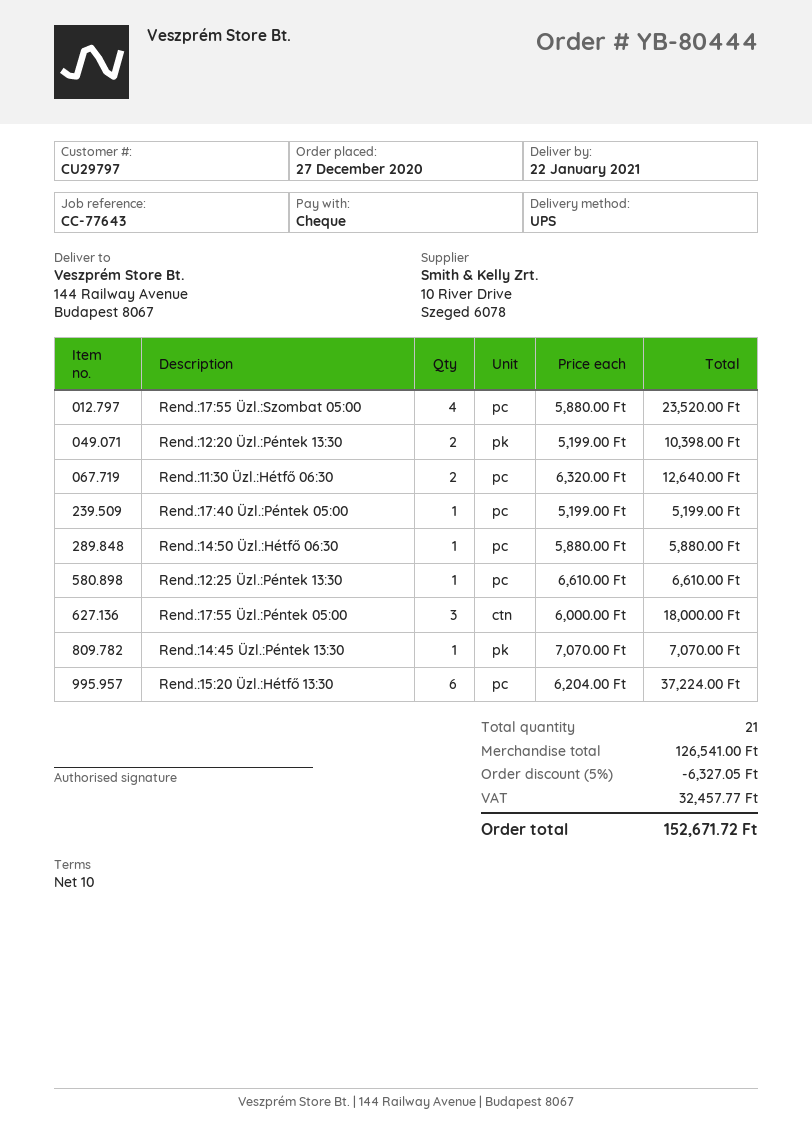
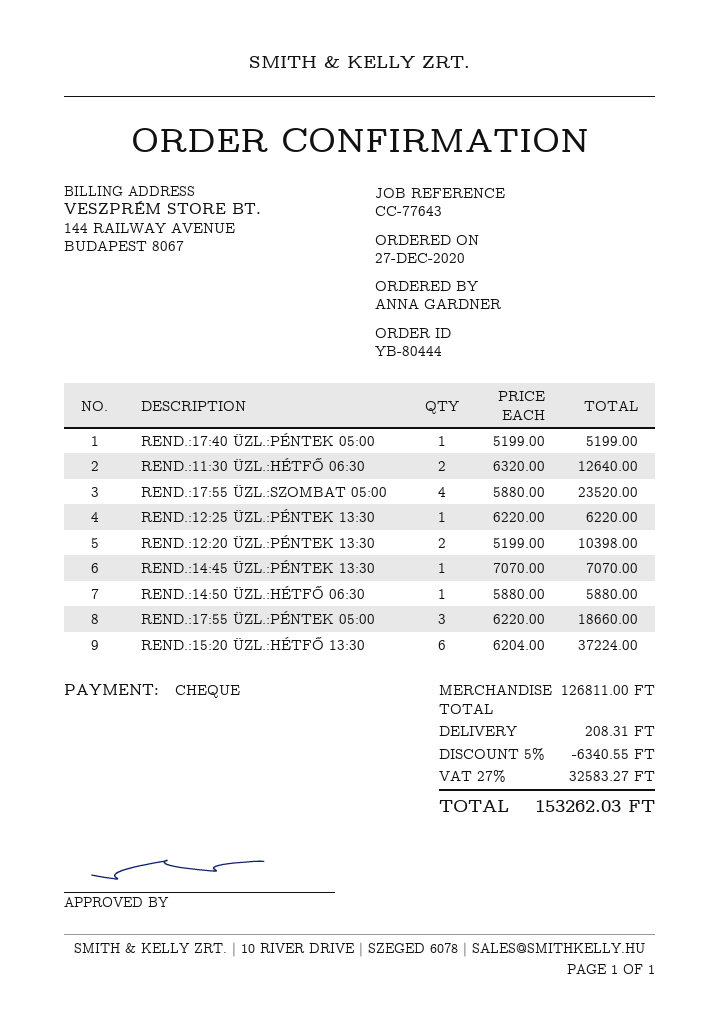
Rend.:12:25 Üzl.:Péntek 13:30: 1 x 6610.00 = 6610.00 -> 1 x 6220.00 = 6220.00
Rend.:17:55 Üzl.:Péntek 05:00: 3 x 6000.00 = 18000.00 -> 3 x 6220.00 = 18660.00
subtotal: 126541.00 -> 126811.00
discount: 5% = 6327.05 -> 5% = 6340.55
shipping: none -> 208.31
tax: 32457.77 -> 32583.27
total: 152671.72 -> 153262.03

